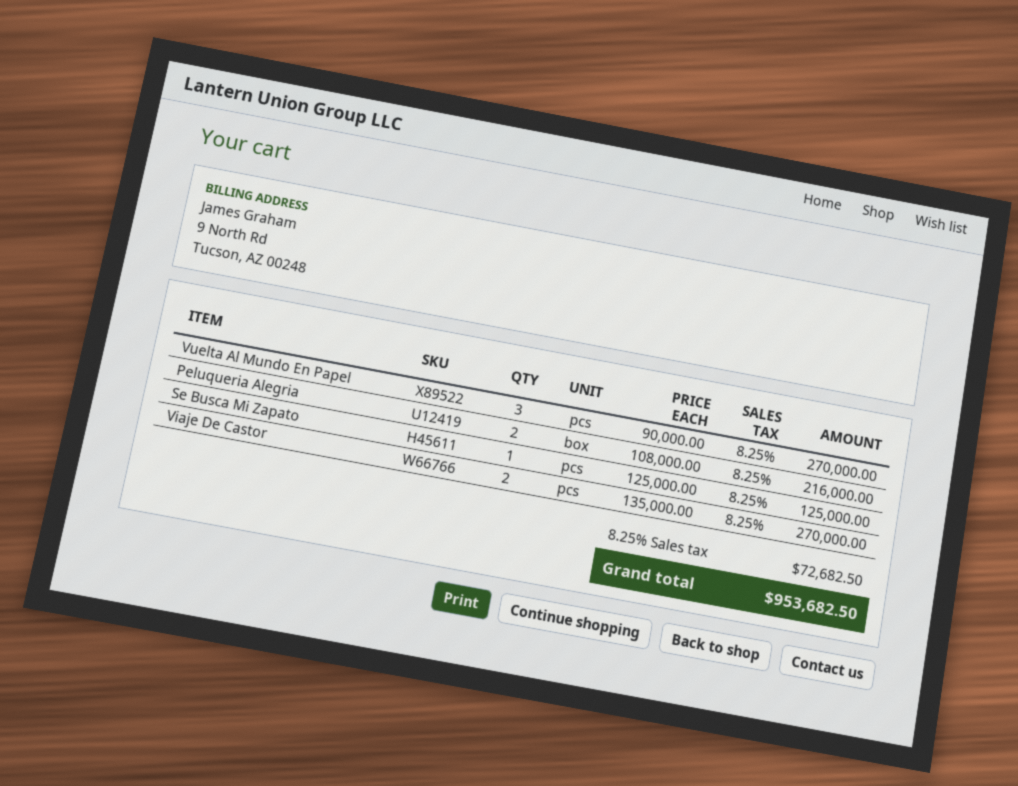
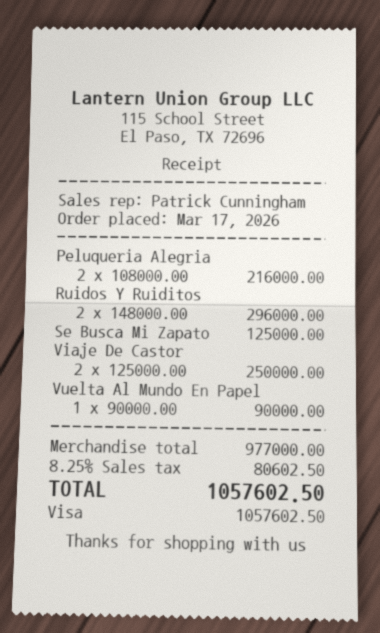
Vuelta Al Mundo En Papel: 3 x 90000.00 = 270000.00 -> 1 x 90000.00 = 90000.00
Viaje De Castor: 2 x 135000.00 = 270000.00 -> 2 x 125000.00 = 250000.00
Ruidos Y Ruiditos: none -> 2 x 148000.00 = 296000.00
tax: 8.25% = 72682.50 -> 8.25% = 80602.50
total: 953682.50 -> 1057602.50

